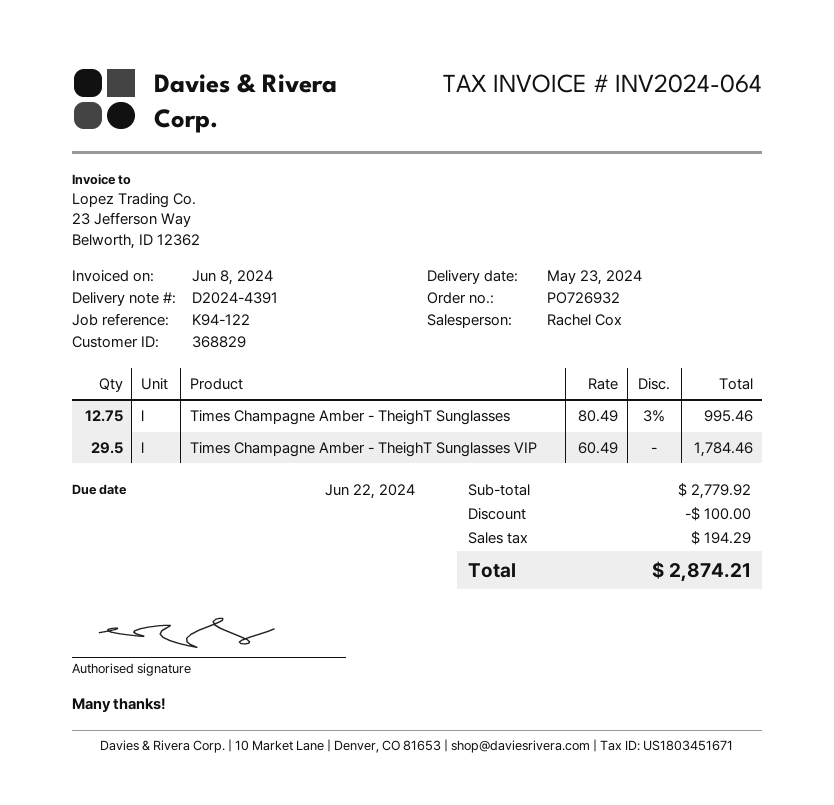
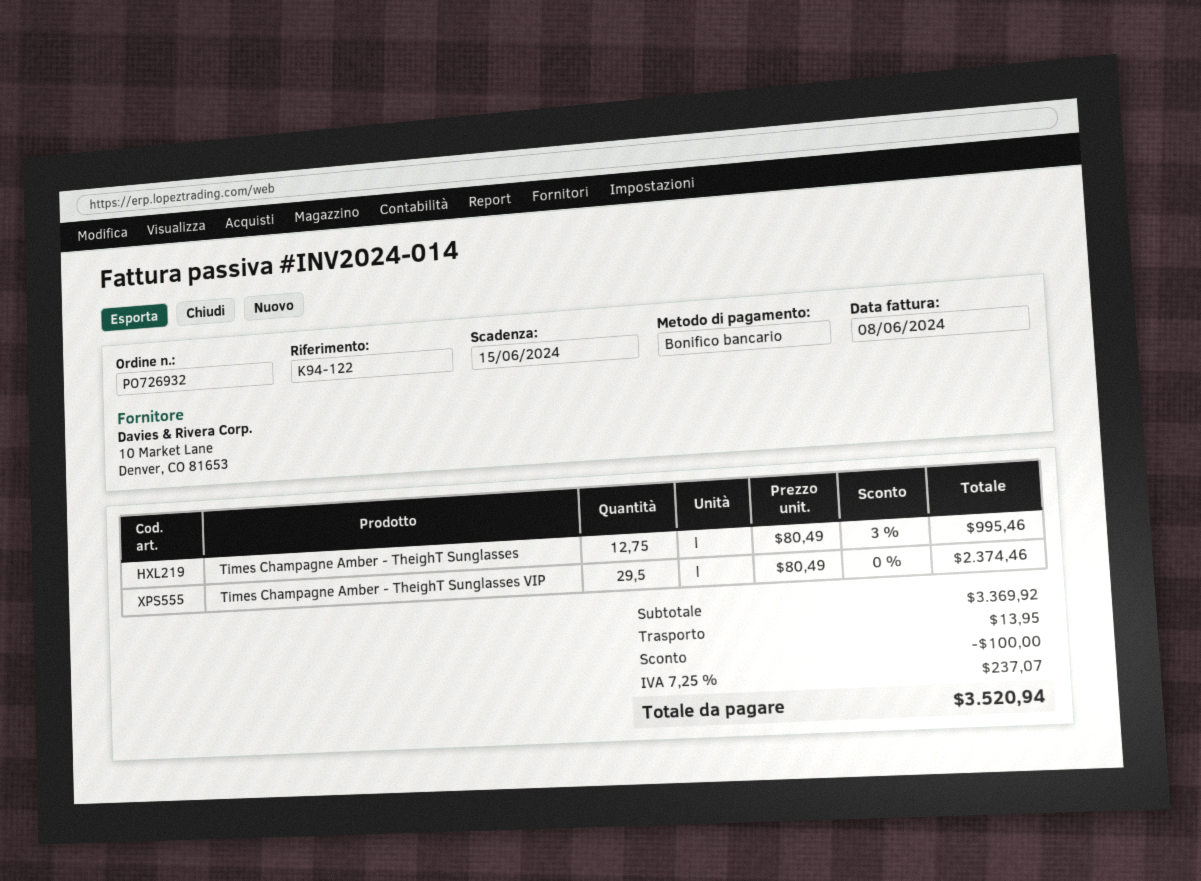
invoice number: INV2024-064 -> INV2024-014
due date: 2024-06-22 -> 2024-06-15
Times Champagne Amber - TheighT Sunglasses VIP: 29.5 x 60.49 = 1784.46 -> 29.5 x 80.49 = 2374.46
subtotal: 2779.92 -> 3369.92
shipping: none -> 13.95
tax: 194.29 -> 237.07
total: 2874.21 -> 3520.94

